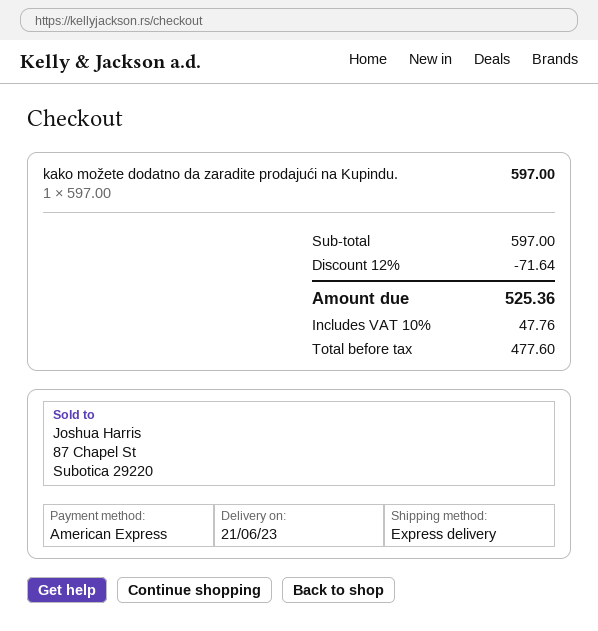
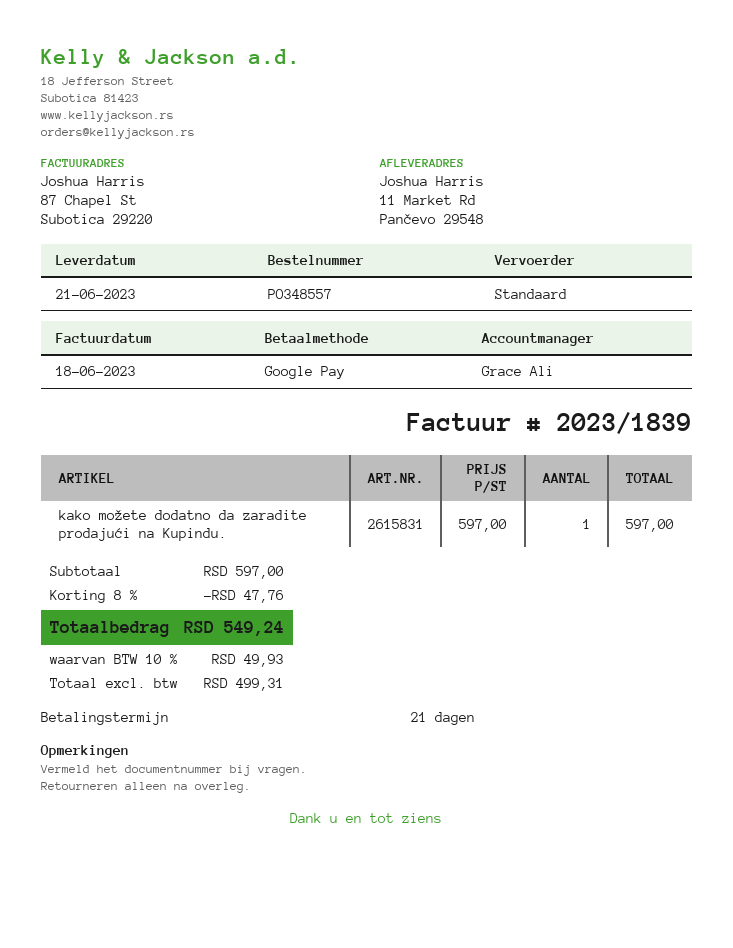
payment method: American Express -> Google Pay
shipping method: express -> standard
discount: 12% = 71.64 -> 8% = 47.76
net: 477.60 -> 499.31
tax: 10% = 47.76 -> 10% = 49.93
total: 525.36 -> 549.24

